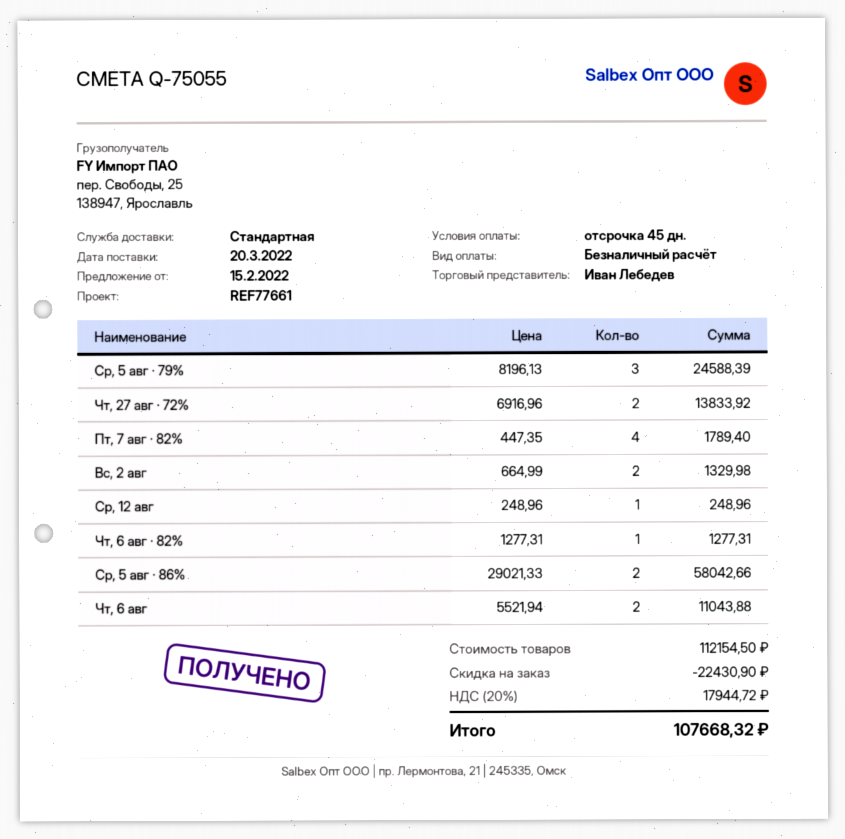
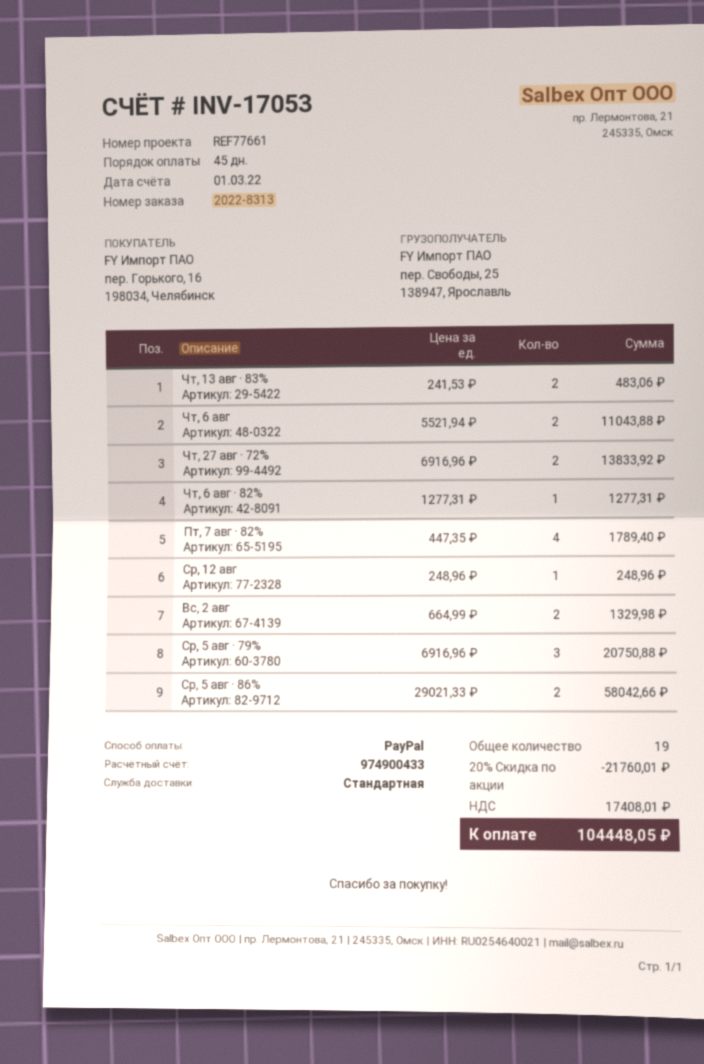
payment method: bank transfer -> PayPal
Ср, 5 авг · 79%: 3 x 8196.13 = 24588.39 -> 3 x 6916.96 = 20750.88
Чт, 13 авг · 83%: none -> 2 x 241.53 = 483.06
discount: 22430.90 -> 21760.01
tax: 17944.72 -> 17408.01
total: 107668.32 -> 104448.05

